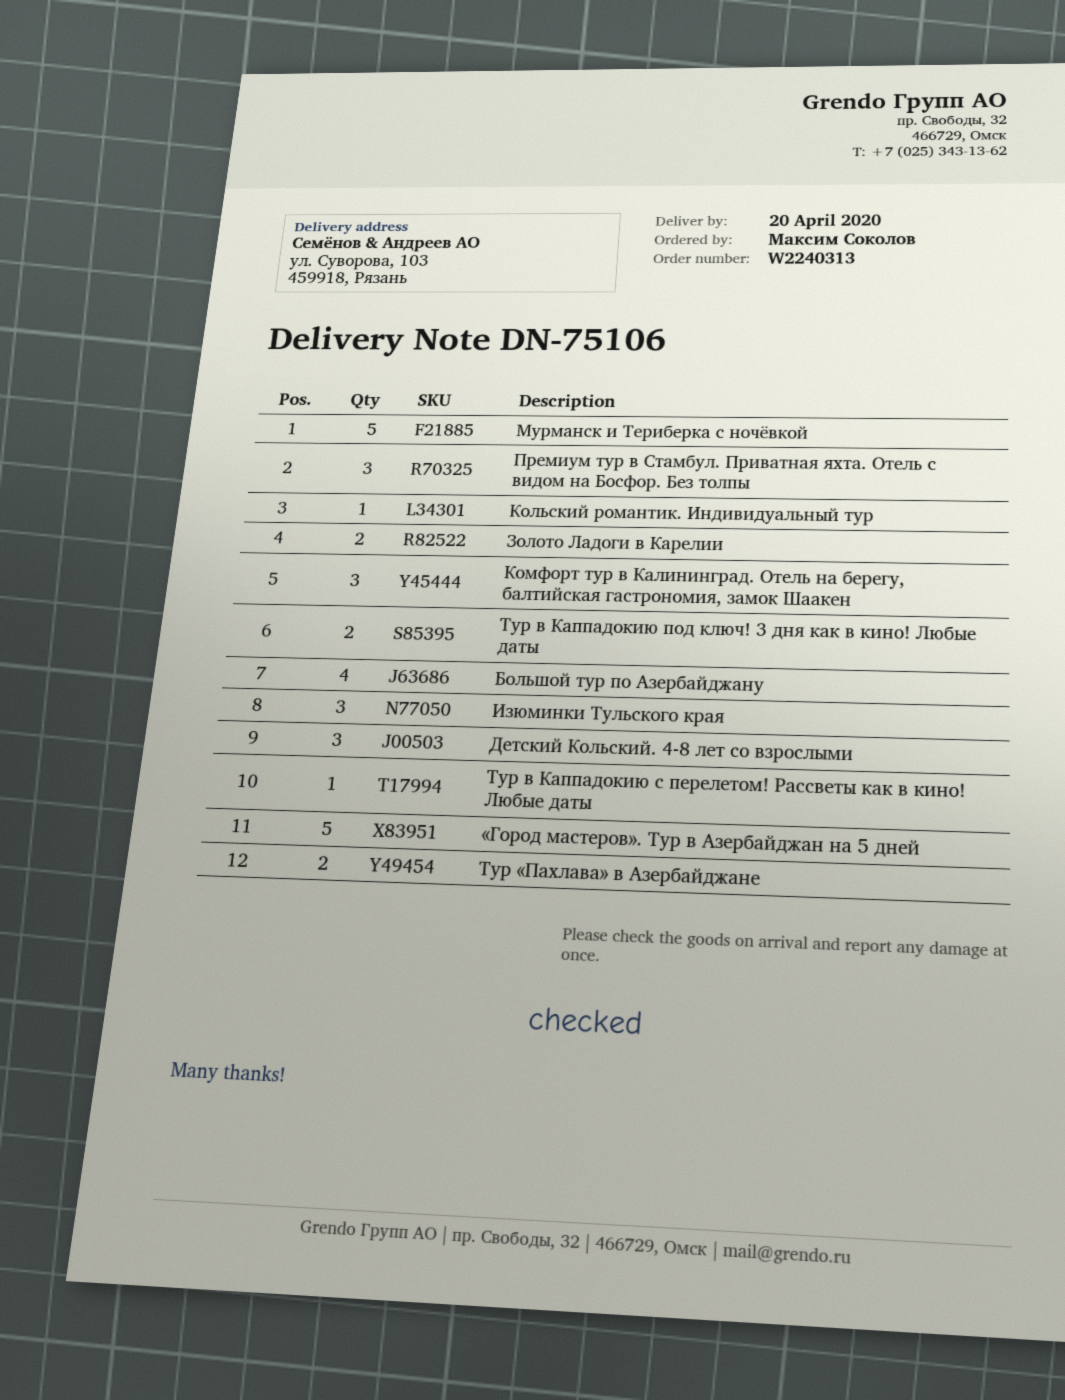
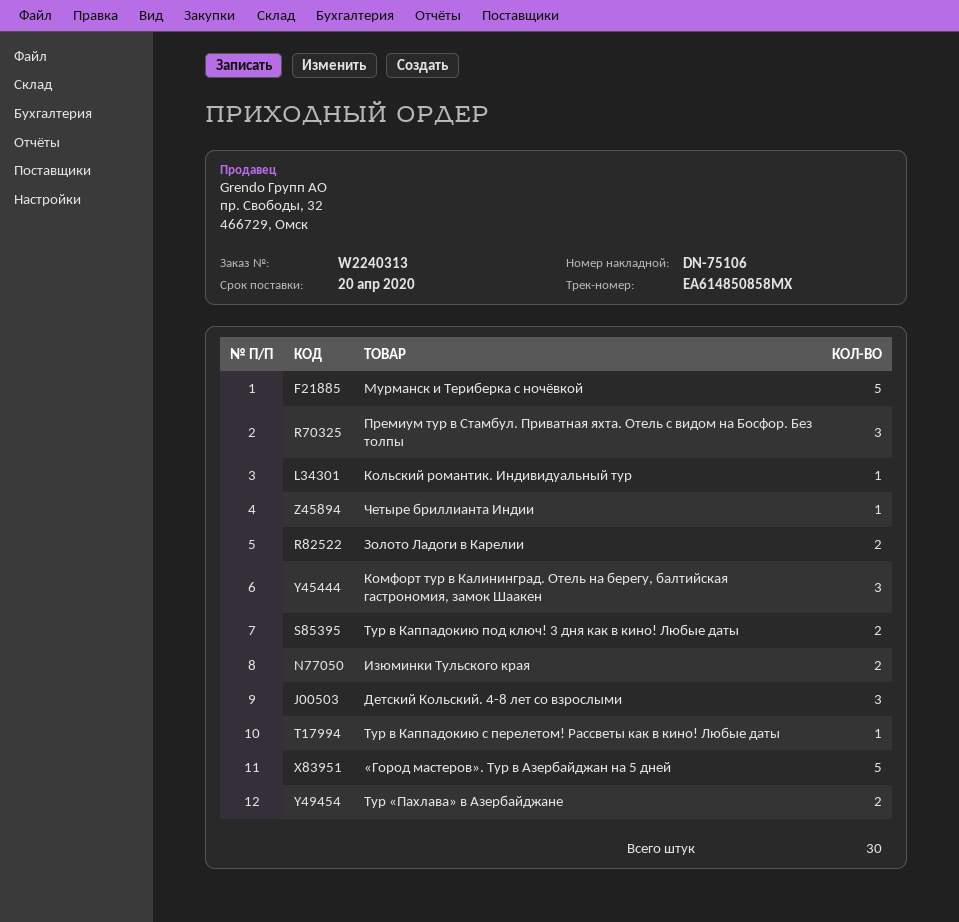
Большой тур по Азербайджану: 4 -> none
Изюминки Тульского края: 3 -> 2
Четыре бриллианта Индии: none -> 1

